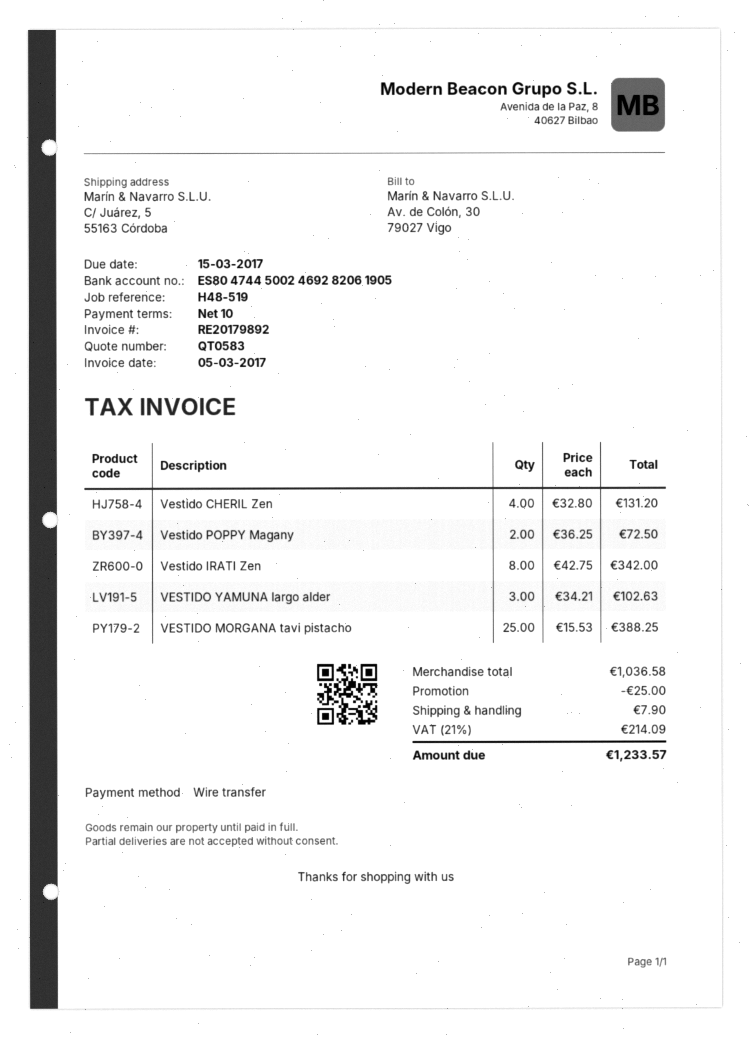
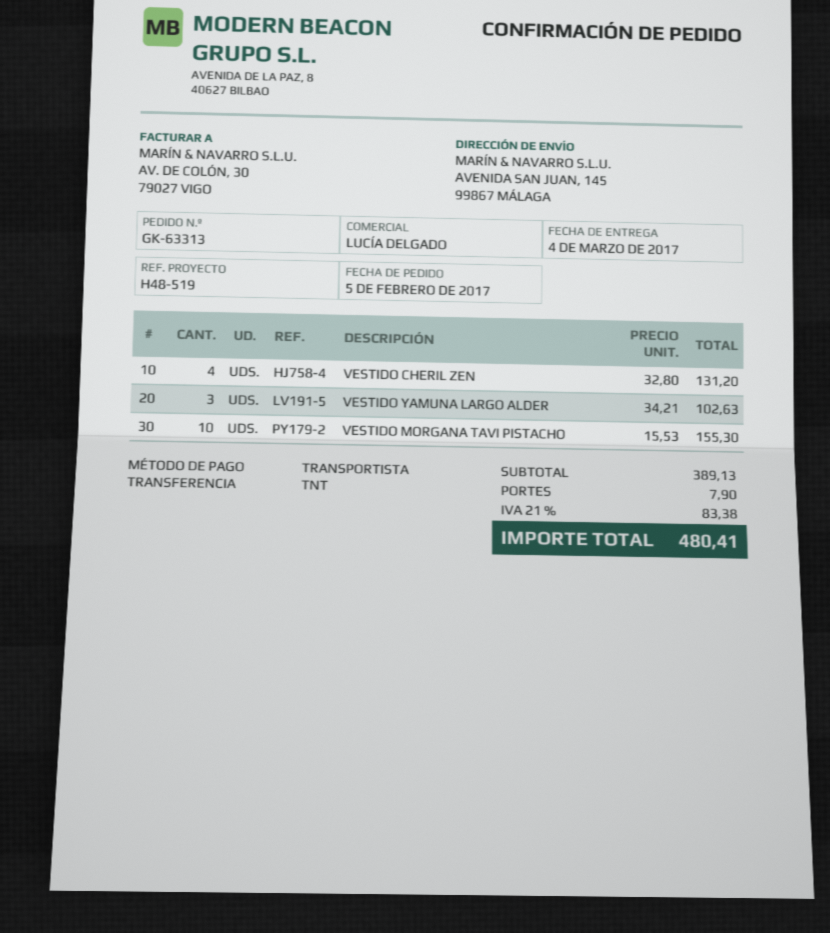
ship to: C/ Juárez, 5, 55163 Córdoba -> AVENIDA SAN JUAN, 145, 99867 MÁLAGA
Vestido POPPY Magany: 2 x 36.25 = 72.50 -> none
Vestido IRATI Zen: 8 x 42.75 = 342.00 -> none
VESTIDO MORGANA tavi pistacho: 25 x 15.53 = 388.25 -> 10 x 15.53 = 155.30
subtotal: 1036.58 -> 389.13
discount: 25.00 -> none
tax: 21% = 214.09 -> 21% = 83.38
total: 1233.57 -> 480.41

